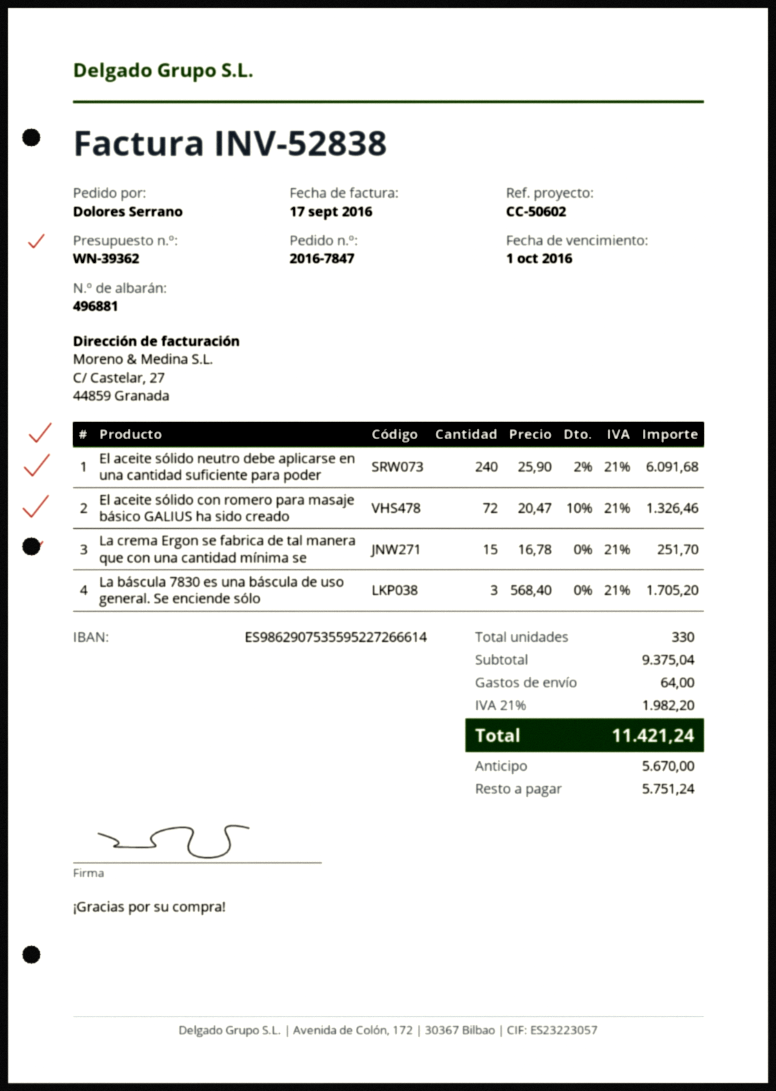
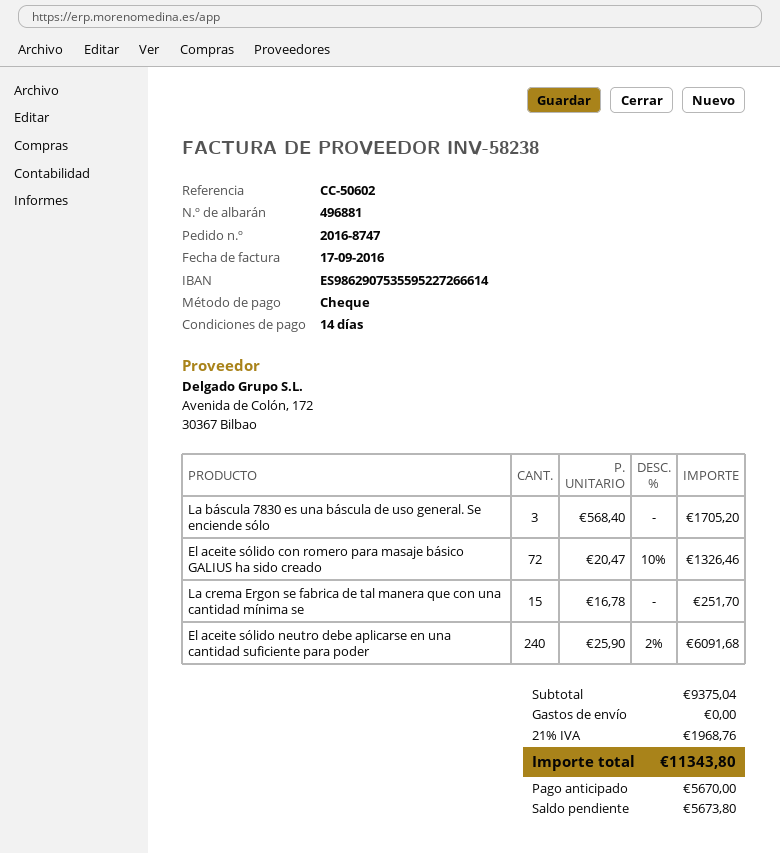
order number: 2016-7847 -> 2016-8747
invoice number: INV-52838 -> INV-58238
shipping: 64.00 -> 0.00
tax: 21% = 1982.20 -> 21% = 1968.76
total: 11421.24 -> 11343.80
balance: 5751.24 -> 5673.80

